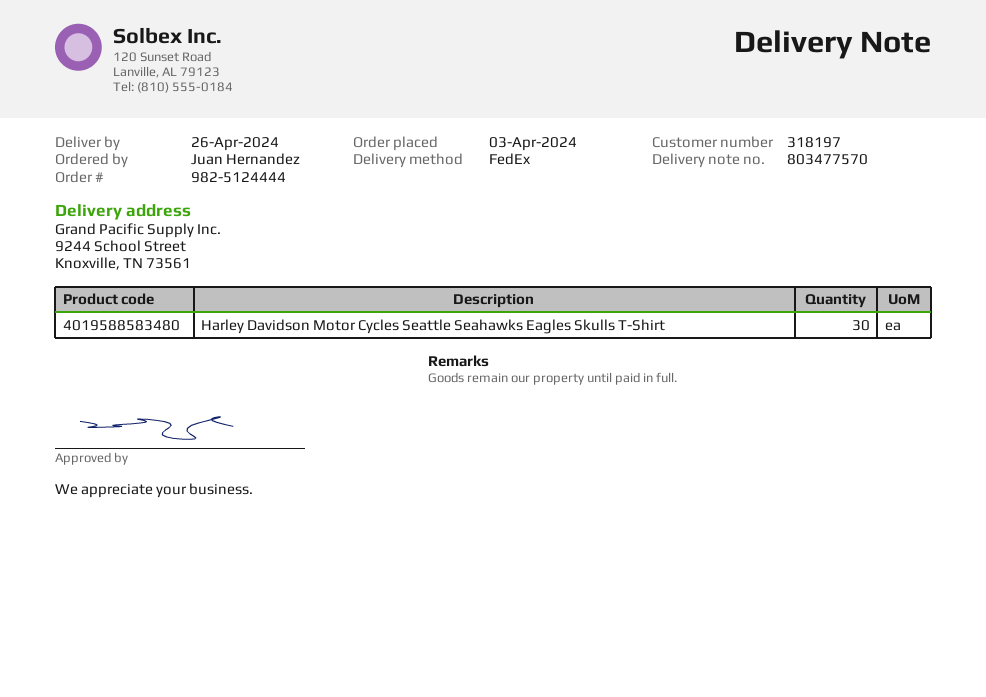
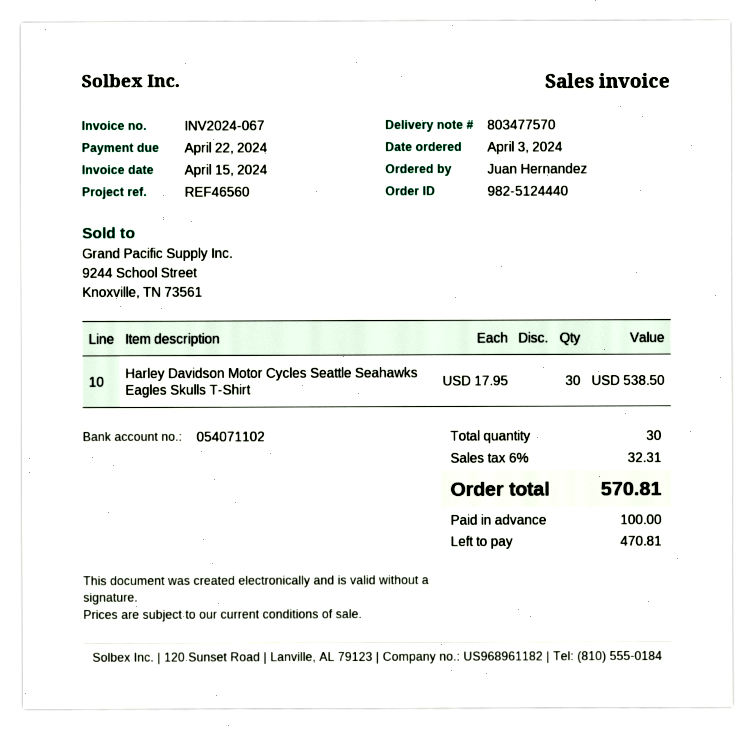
order number: 982-5124444 -> 982-5124440

